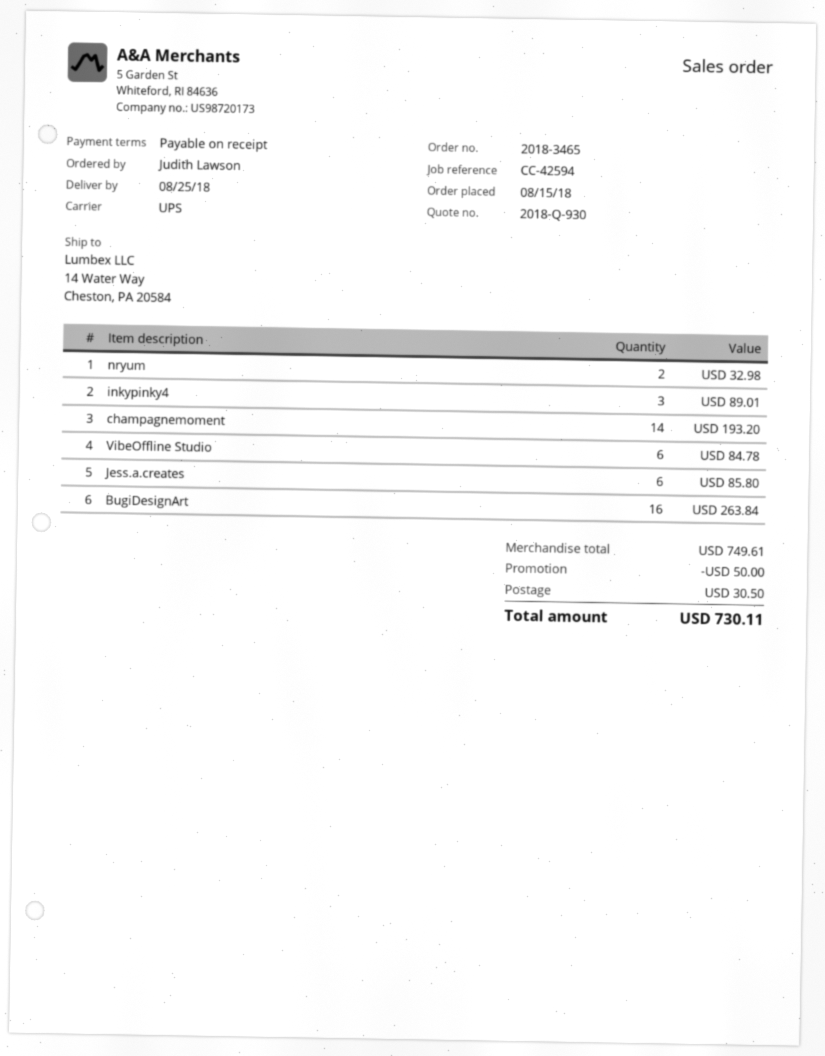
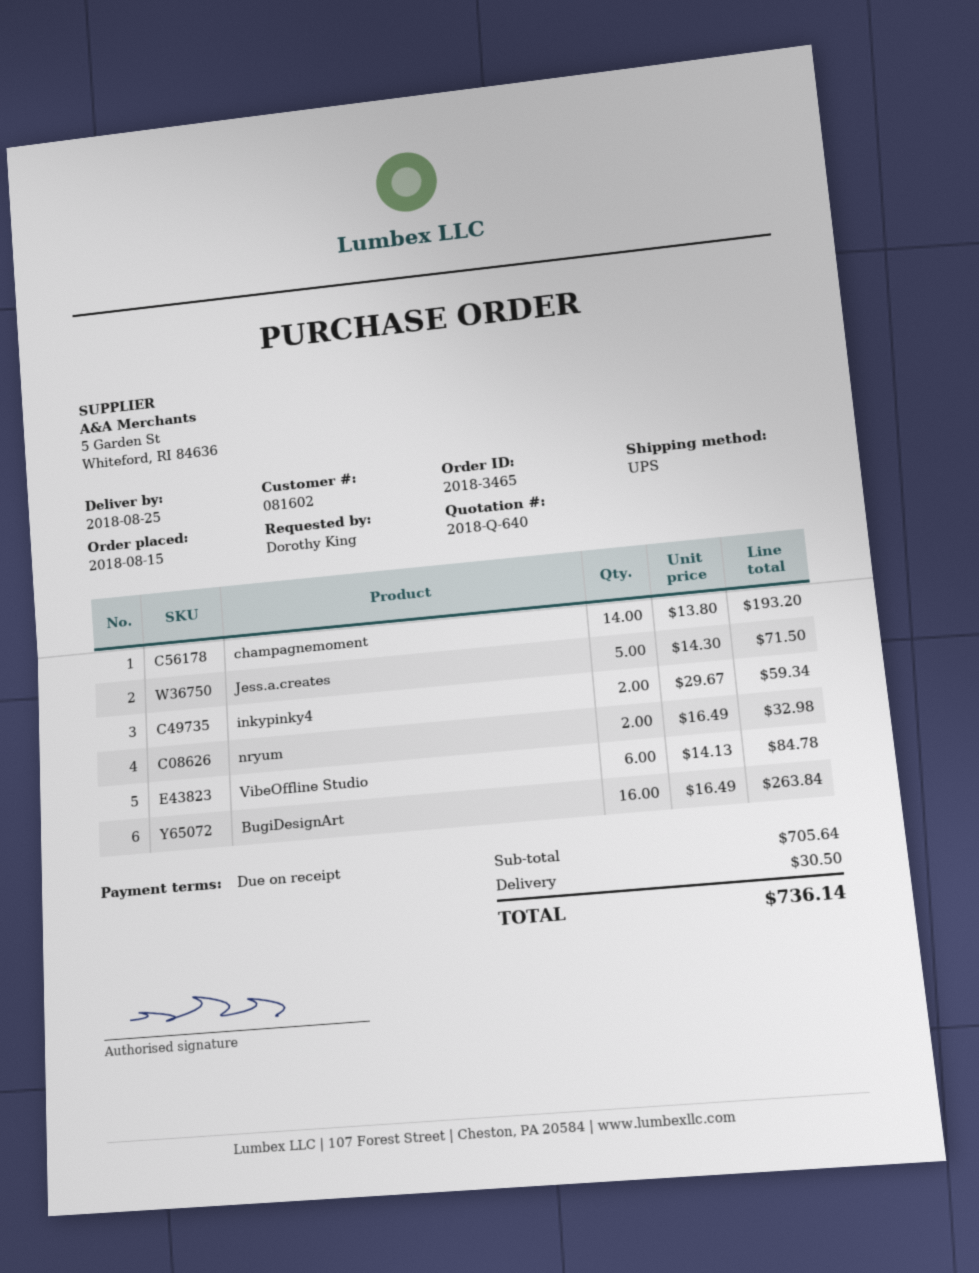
quote number: 2018-Q-930 -> 2018-Q-640
ordered by: Judith Lawson -> Dorothy King
inkypinky4: 3 for 89.01 -> 2 for 59.34
Jess.a.creates: 6 for 85.80 -> 5 for 71.50
subtotal: 749.61 -> 705.64
discount: 50.00 -> none
total: 730.11 -> 736.14

